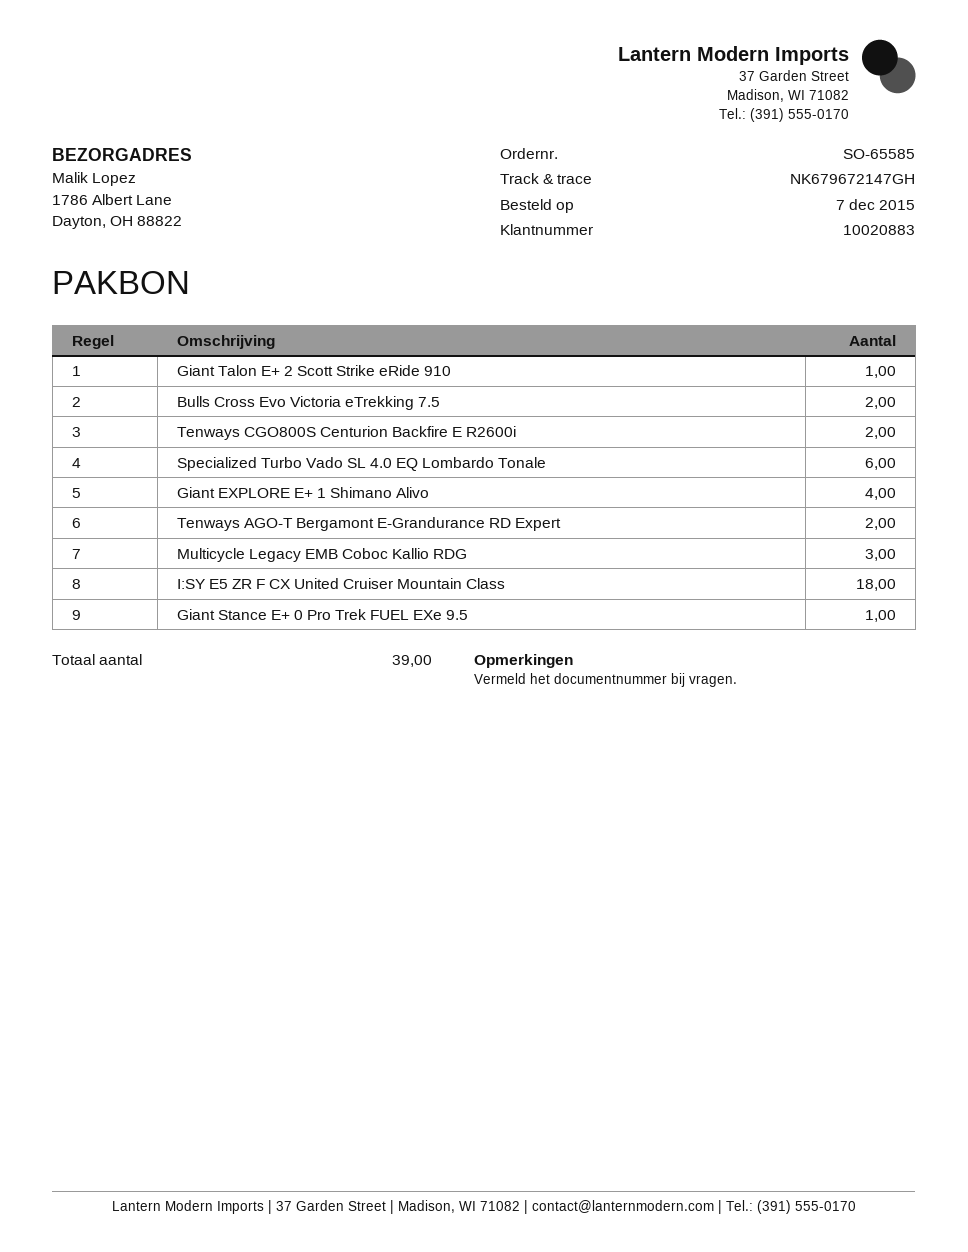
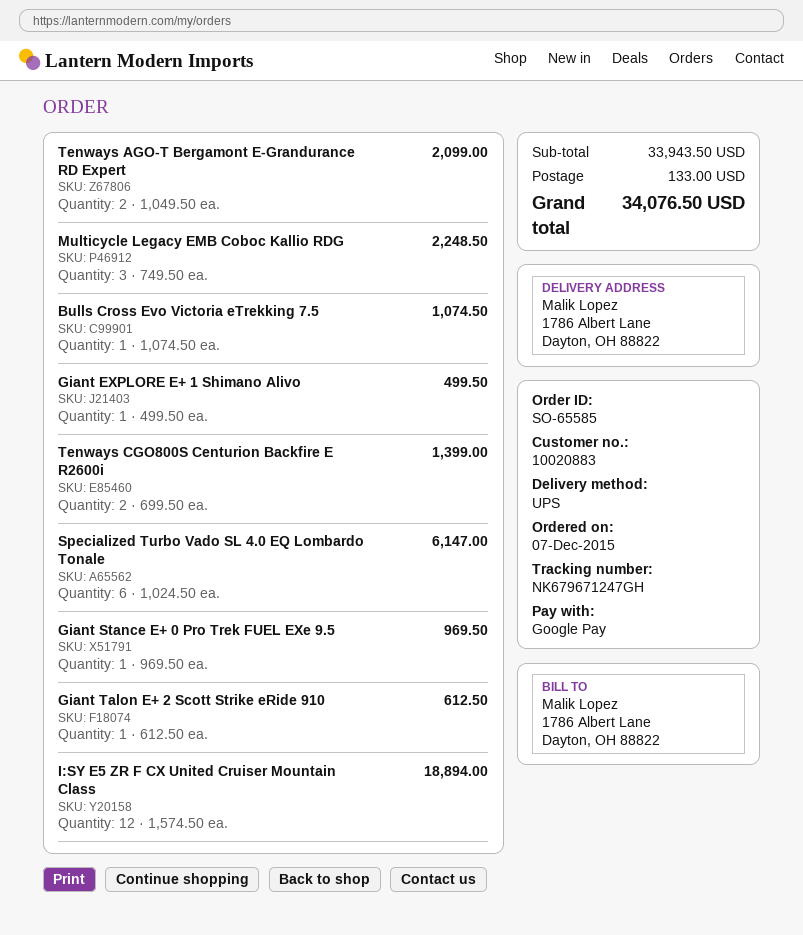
tracking number: NK679672147GH -> NK679671247GH
Bulls Cross Evo Victoria eTrekking 7.5: 2 -> 1
Giant EXPLORE E+ 1 Shimano Alivo: 4 -> 1
I:SY E5 ZR F CX United Cruiser Mountain Class: 18 -> 12

